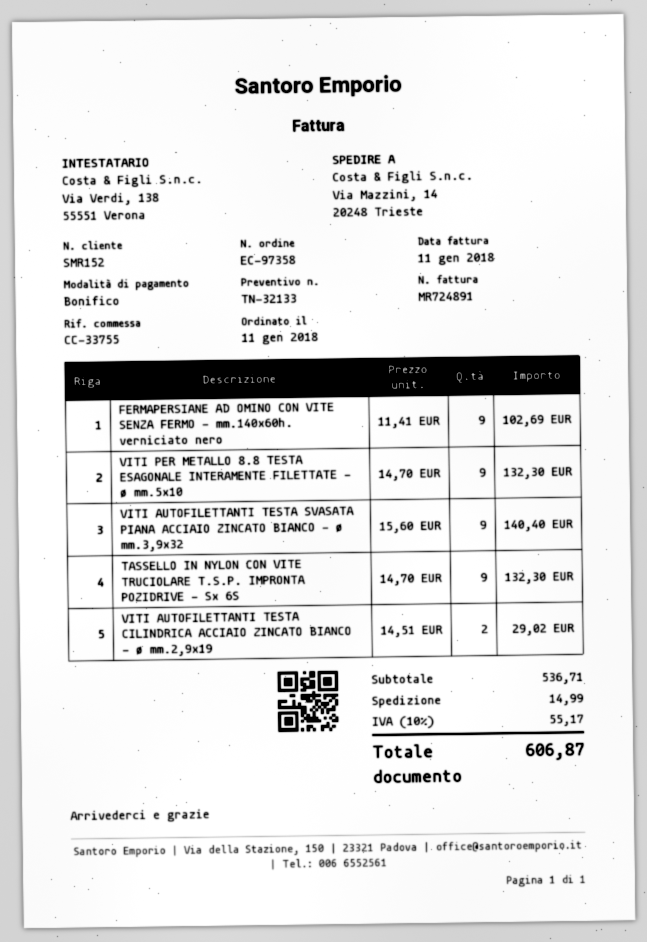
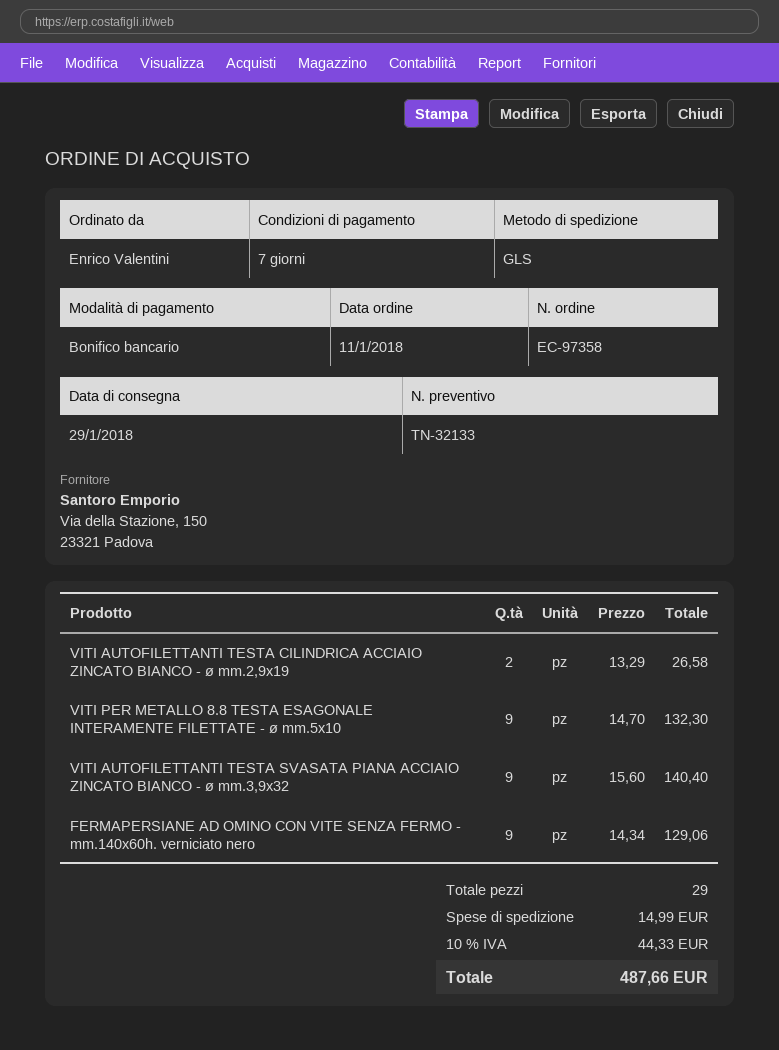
FERMAPERSIANE AD OMINO CON VITE SENZA FERMO - mm.140x60h. verniciato nero: 9 x 11.41 = 102.69 -> 9 x 14.34 = 129.06
TASSELLO IN NYLON CON VITE TRUCIOLARE T.S.P. IMPRONTA POZIDRIVE - Sx 6S: 9 x 14.70 = 132.30 -> none
VITI AUTOFILETTANTI TESTA CILINDRICA ACCIAIO ZINCATO BIANCO - ø mm.2,9x19: 2 x 14.51 = 29.02 -> 2 x 13.29 = 26.58
tax: 10% = 55.17 -> 10% = 44.33
total: 606.87 -> 487.66

